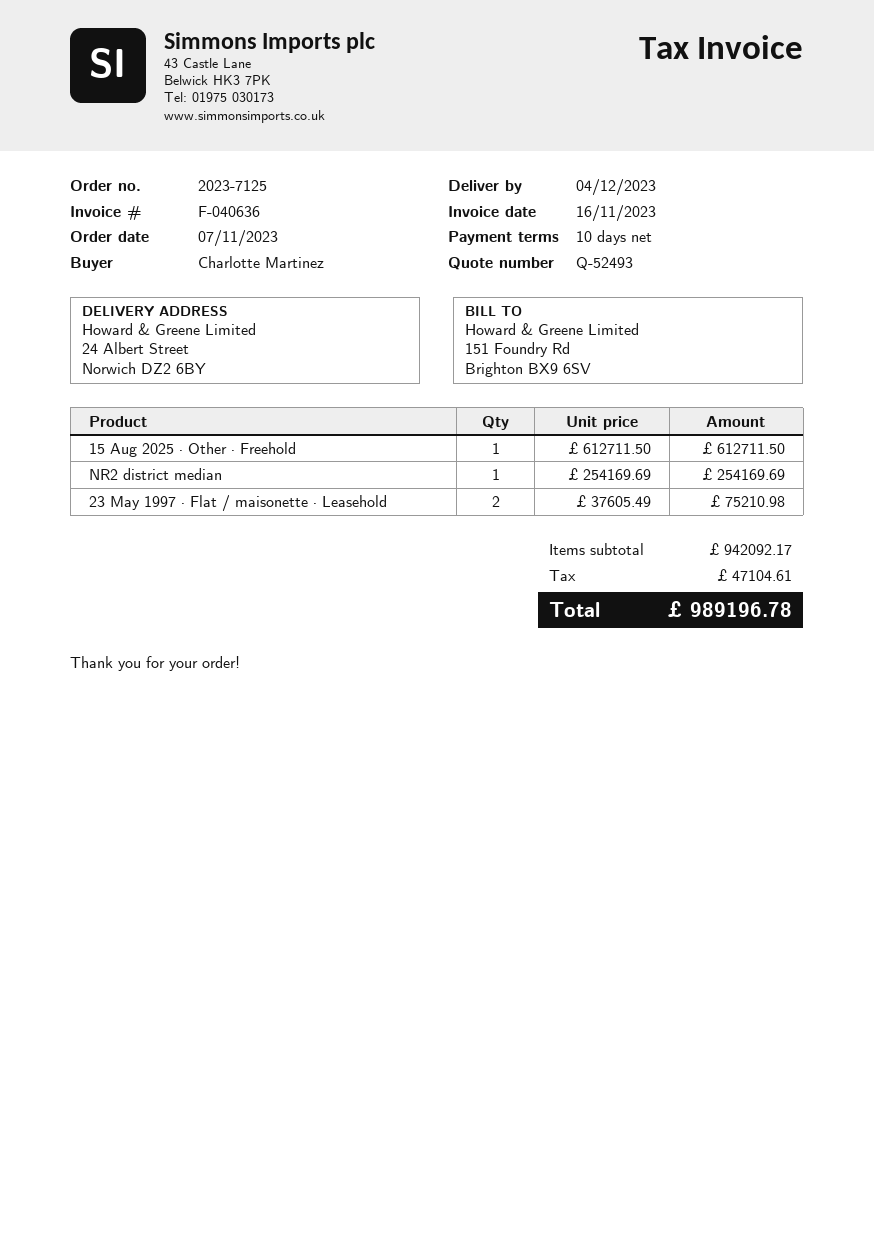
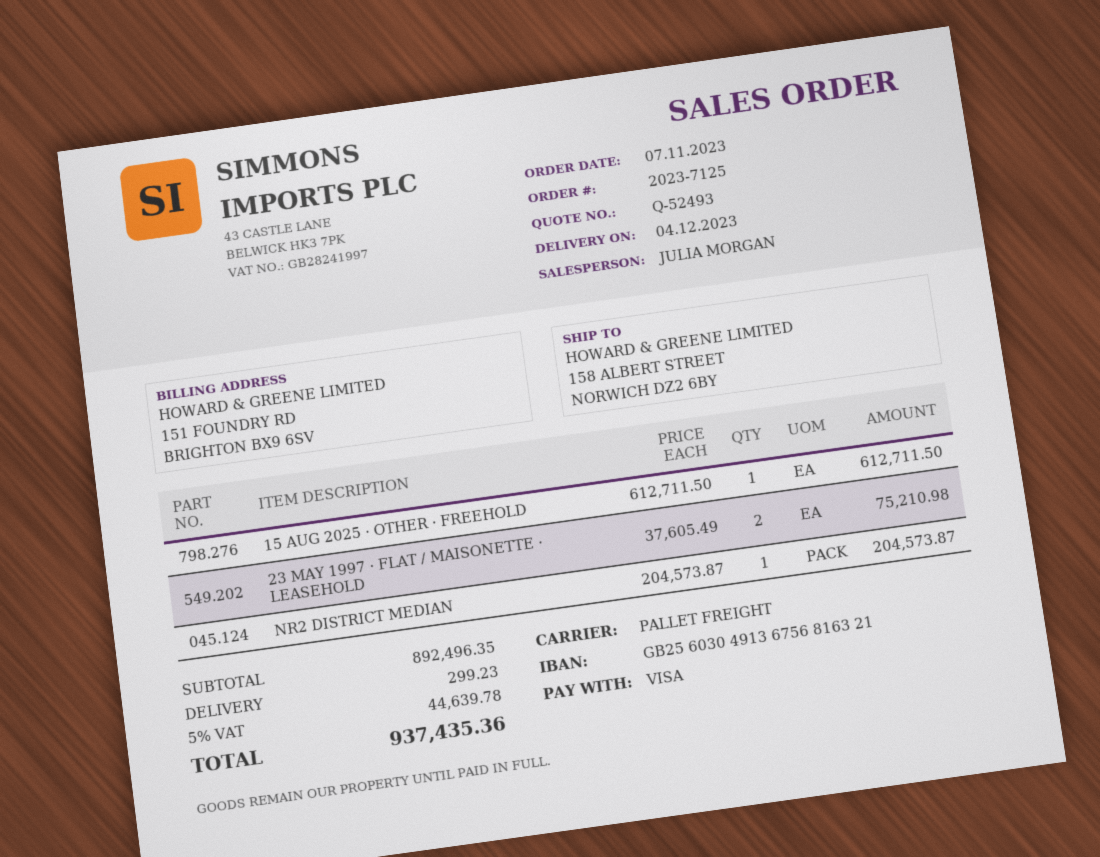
ship to: 24 Albert Street, Norwich DZ2 6BY -> 158 ALBERT STREET, NORWICH DZ2 6BY
NR2 district median: 1 x 254169.69 = 254169.69 -> 1 x 204573.87 = 204573.87
subtotal: 942092.17 -> 892496.35
shipping: none -> 299.23
tax: 47104.61 -> 44639.78
total: 989196.78 -> 937435.36

